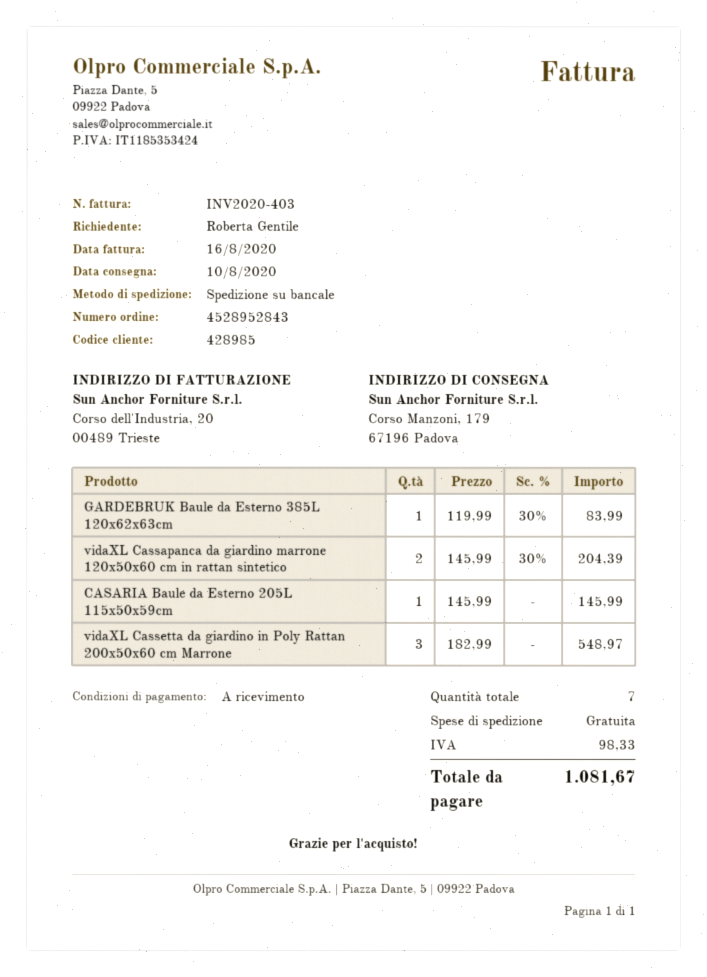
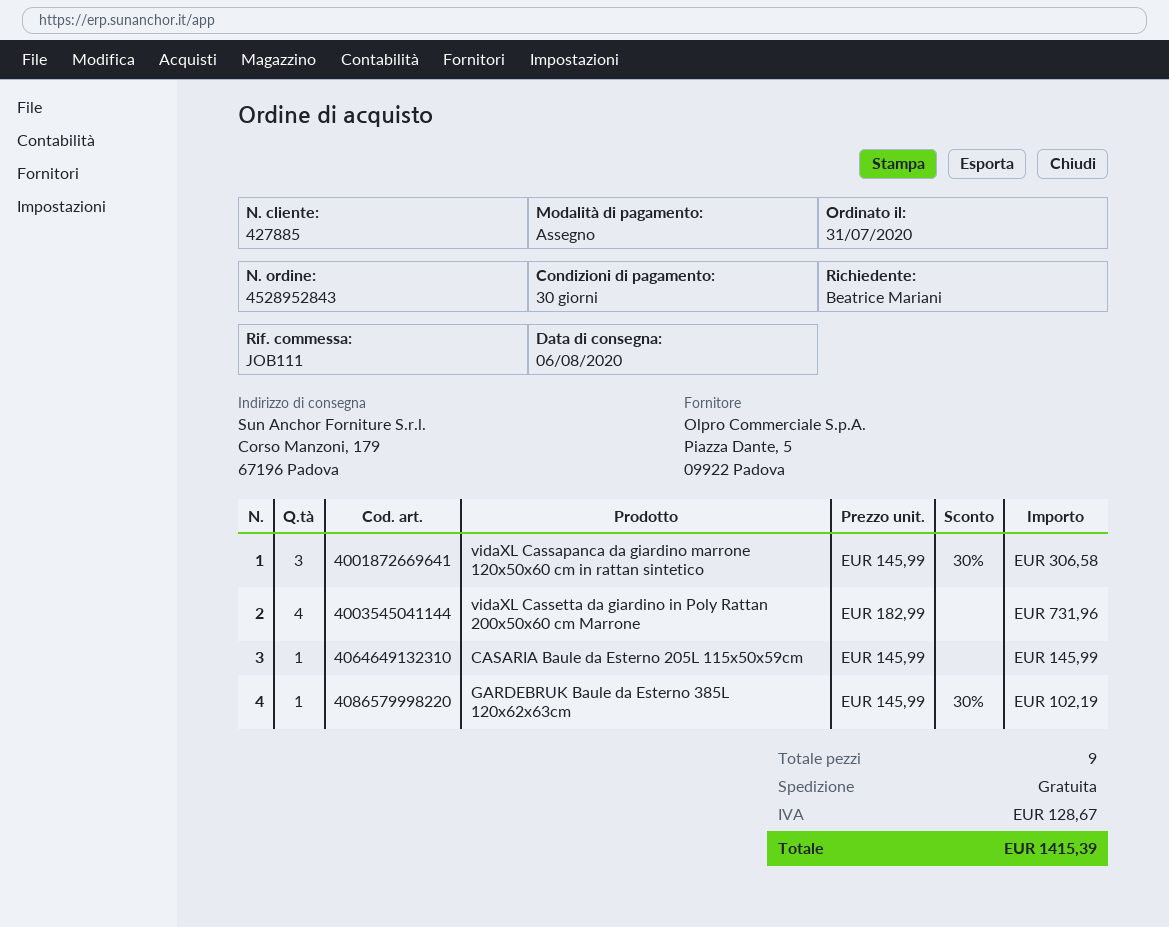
delivery date: 2020-08-10 -> 2020-08-06
payment terms: on receipt -> 30 days
customer number: 428985 -> 427885
ordered by: Roberta Gentile -> Beatrice Mariani
GARDEBRUK Baule da Esterno 385L 120x62x63cm: 1 x 119.99 - 30% = 83.99 -> 1 x 145.99 - 30% = 102.19
vidaXL Cassapanca da giardino marrone 120x50x60 cm in rattan sintetico: 2 x 145.99 - 30% = 204.39 -> 3 x 145.99 - 30% = 306.58
vidaXL Cassetta da giardino in Poly Rattan 200x50x60 cm Marrone: 3 x 182.99 = 548.97 -> 4 x 182.99 = 731.96
total quantity: 7 -> 9
tax: 98.33 -> 128.67
total: 1081.67 -> 1415.39

